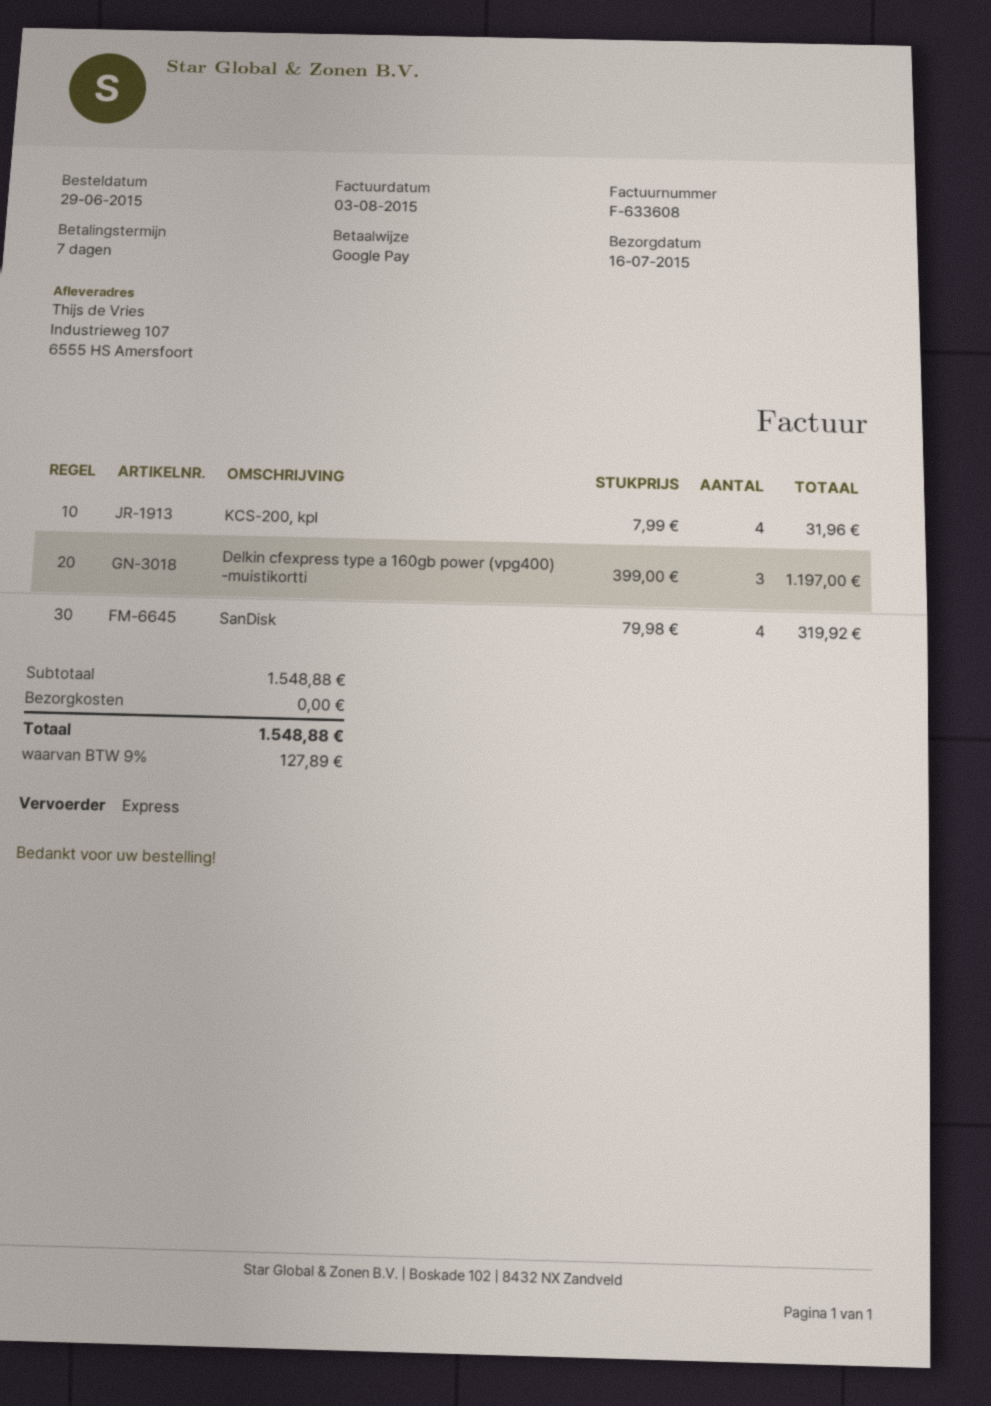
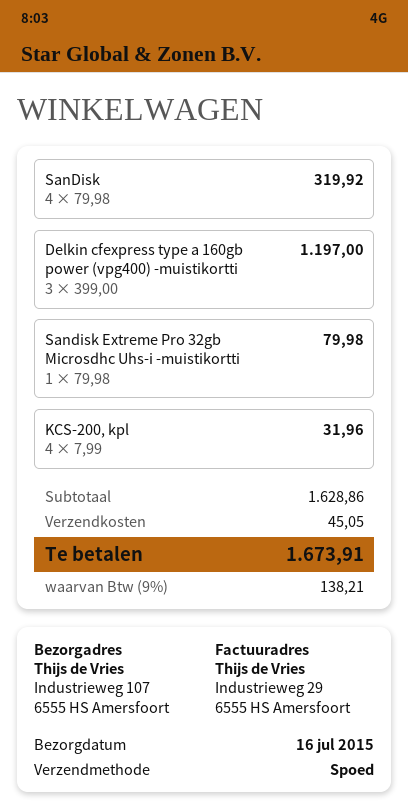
Sandisk Extreme Pro 32gb Microsdhc Uhs-i -muistikortti: none -> 1 x 79.98 = 79.98
subtotal: 1548.88 -> 1628.86
shipping: 0.00 -> 45.05
tax: 9% = 127.89 -> 9% = 138.21
total: 1548.88 -> 1673.91

